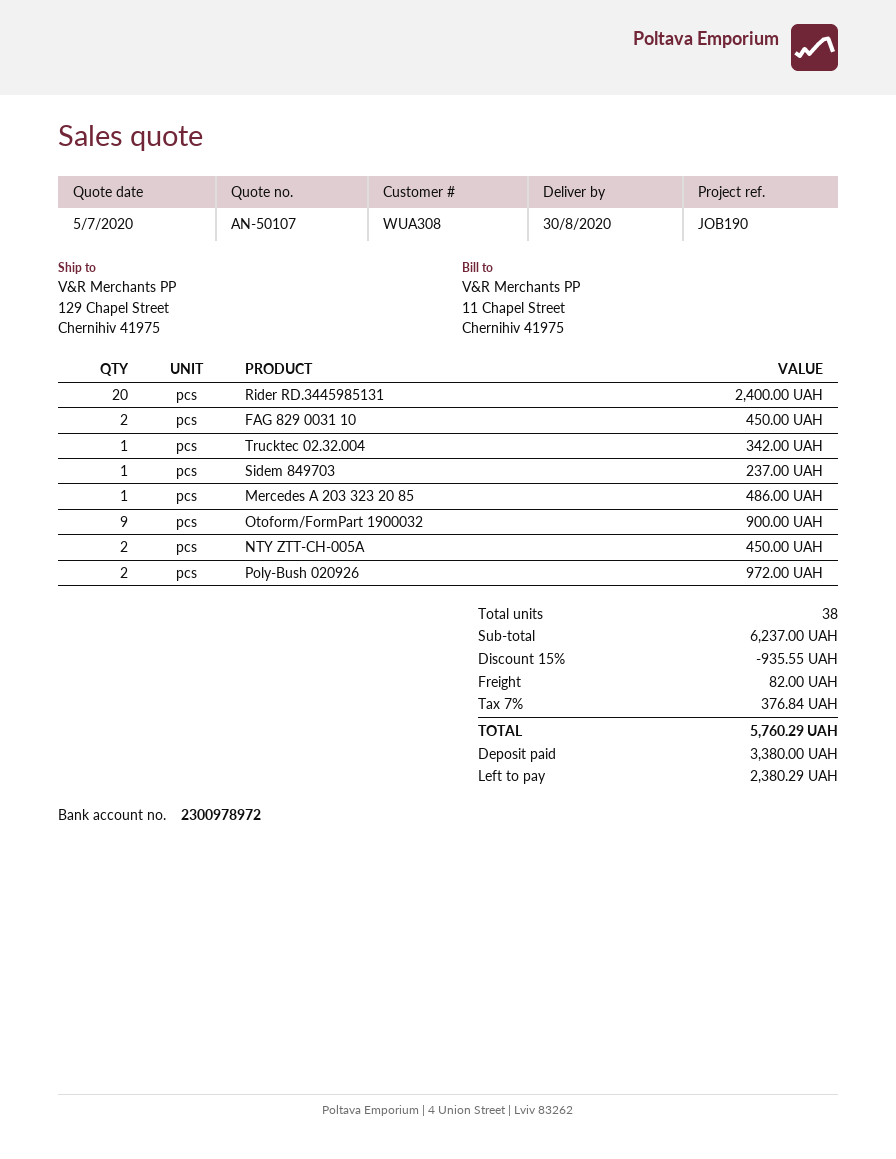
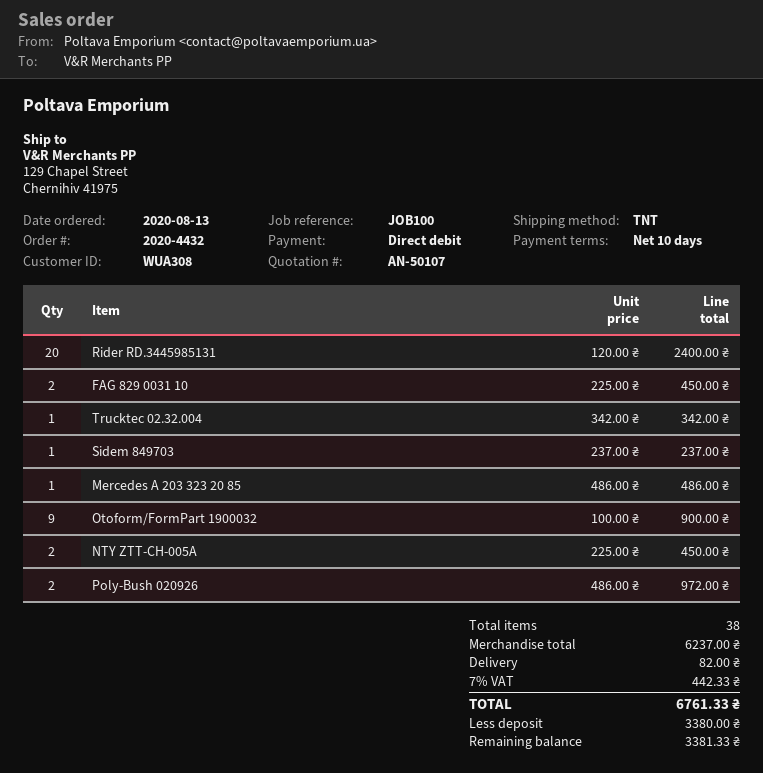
reference: JOB190 -> JOB100
discount: 15% = 935.55 -> none
tax: 7% = 376.84 -> 7% = 442.33
total: 5760.29 -> 6761.33
balance: 2380.29 -> 3381.33

